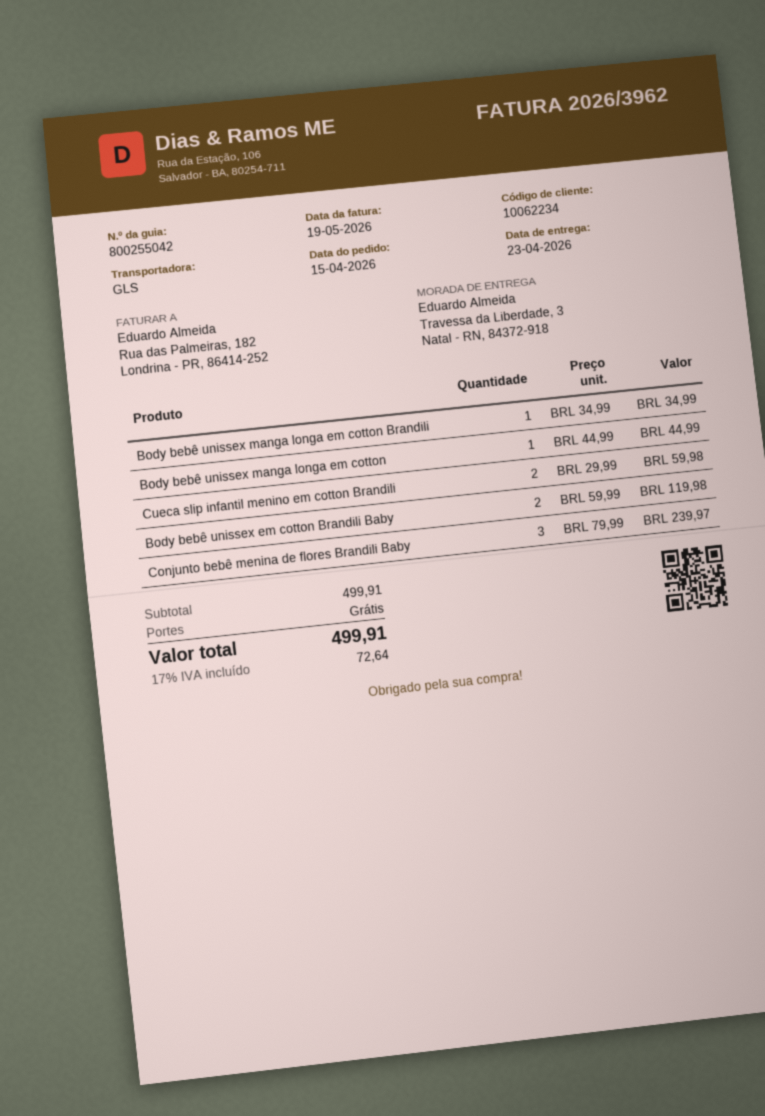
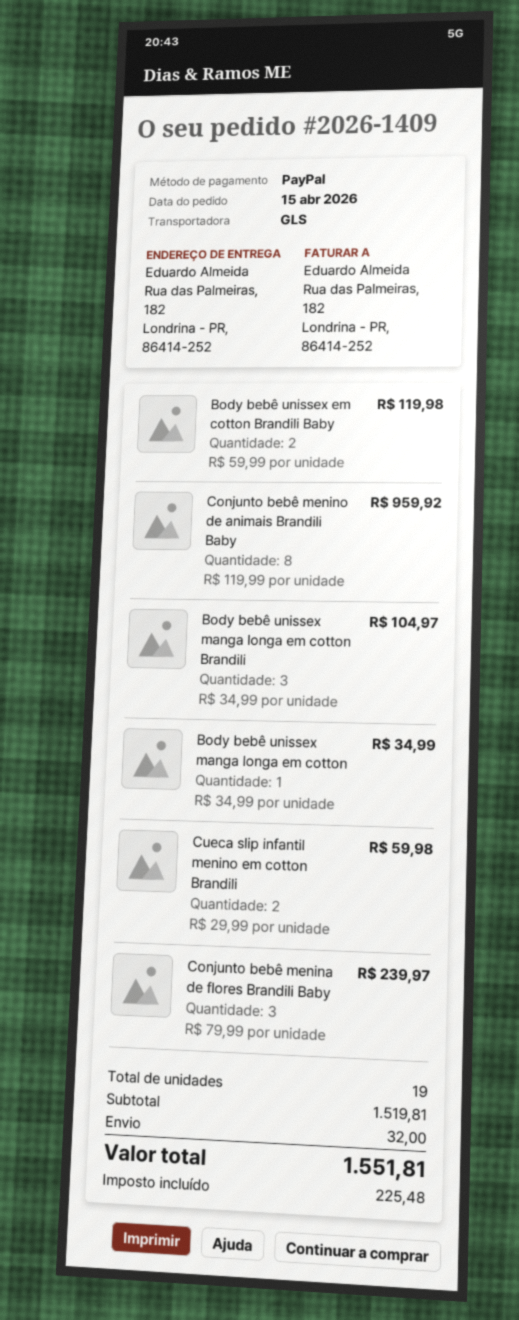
ship to: Travessa da Liberdade, 3, Natal - RN, 84372-918 -> Rua das Palmeiras, 182, Londrina - PR, 86414-252
Body bebê unissex manga longa em cotton Brandili: 1 x 34.99 = 34.99 -> 3 x 34.99 = 104.97
Body bebê unissex manga longa em cotton: 1 x 44.99 = 44.99 -> 1 x 34.99 = 34.99
Conjunto bebê menino de animais Brandili Baby: none -> 8 x 119.99 = 959.92
subtotal: 499.91 -> 1519.81
shipping: 0.00 -> 32.00
tax: 72.64 -> 225.48
total: 499.91 -> 1551.81

